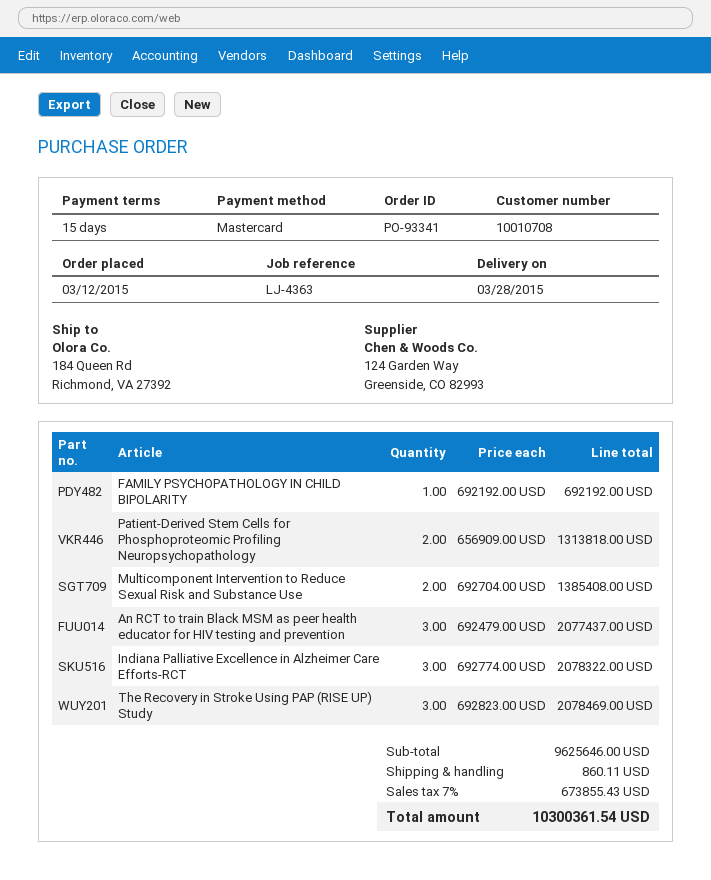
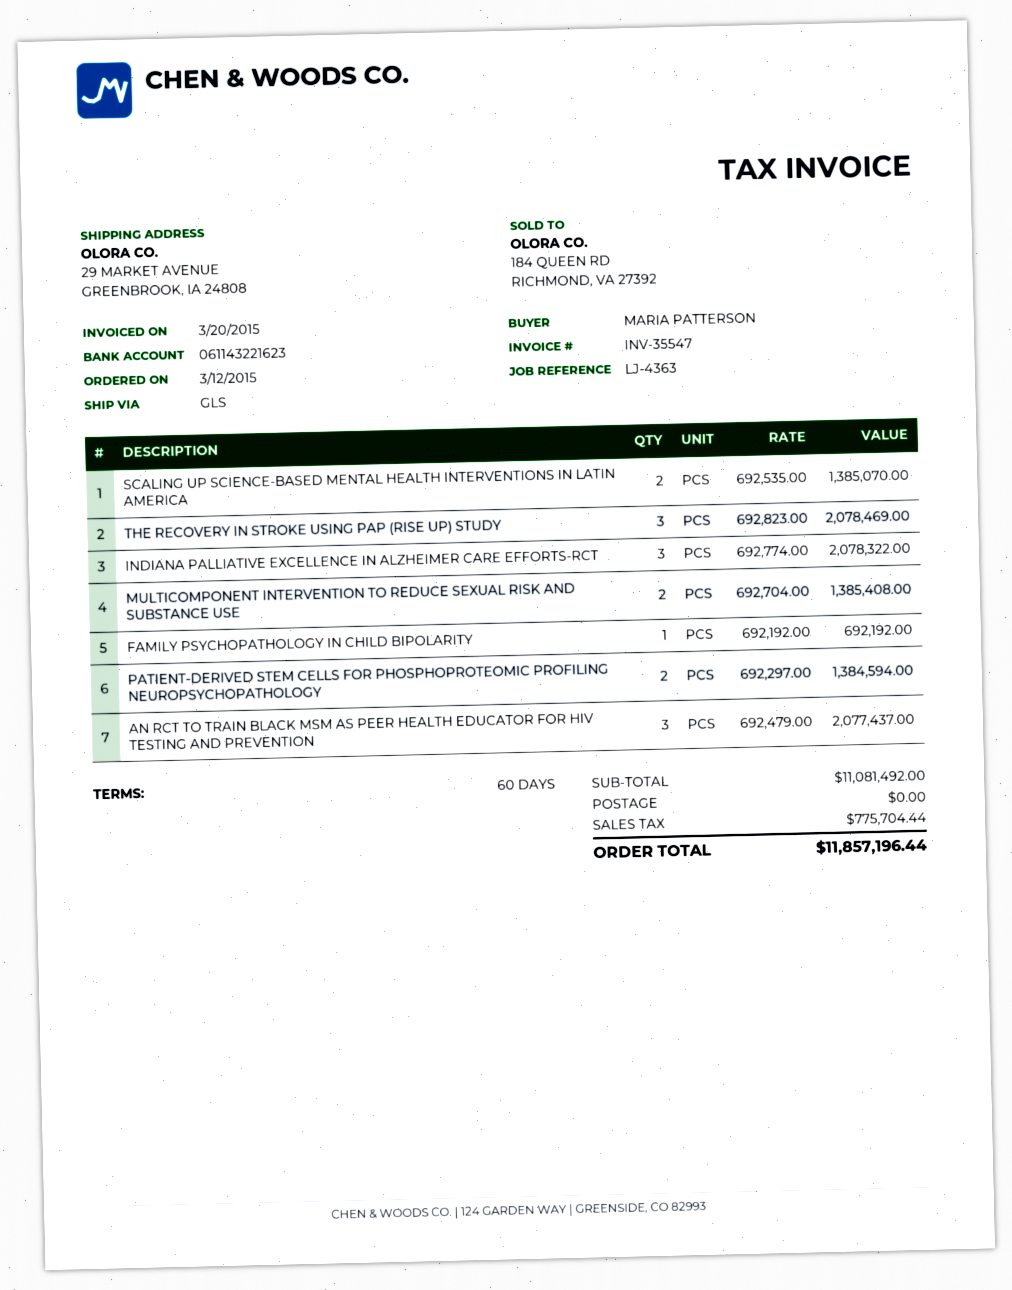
payment terms: 15 days -> 60 days
ship to: 184 Queen Rd, Richmond, VA 27392 -> 29 MARKET AVENUE, GREENBROOK, IA 24808
Patient-Derived Stem Cells for Phosphoproteomic Profiling Neuropsychopathology: 2 x 656909.00 = 1313818.00 -> 2 x 692297.00 = 1384594.00
SCALING UP SCIENCE-BASED MENTAL HEALTH INTERVENTIONS IN LATIN AMERICA: none -> 2 x 692535.00 = 1385070.00
subtotal: 9625646.00 -> 11081492.00
shipping: 860.11 -> 0.00
tax: 673855.43 -> 775704.44
total: 10300361.54 -> 11857196.44

